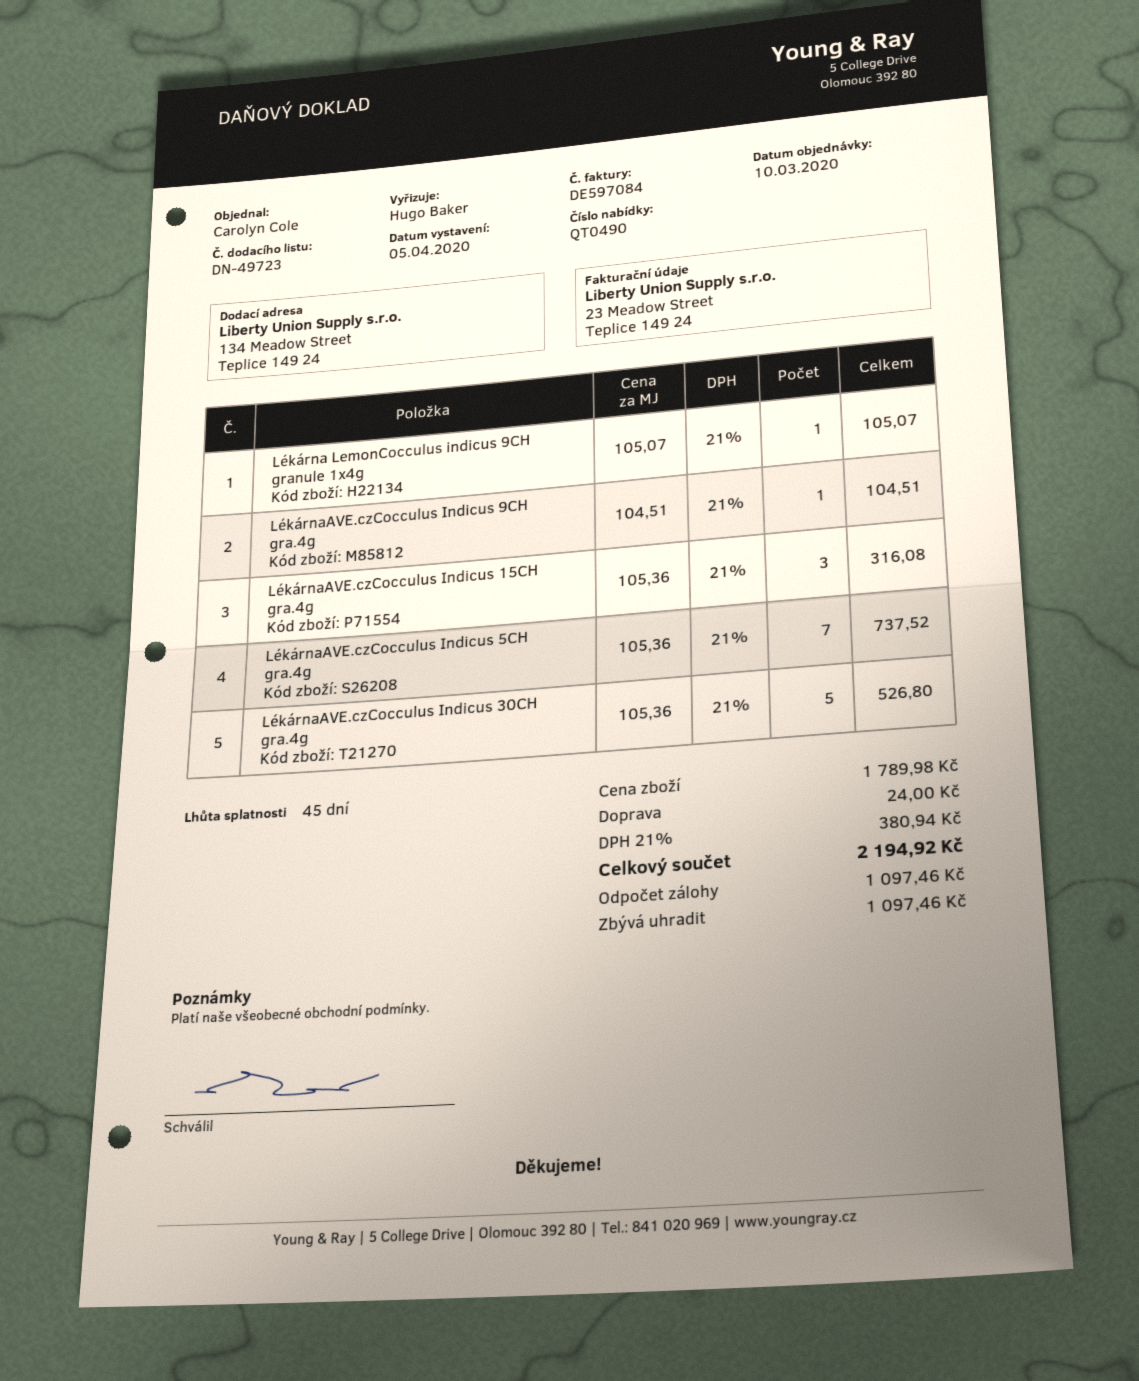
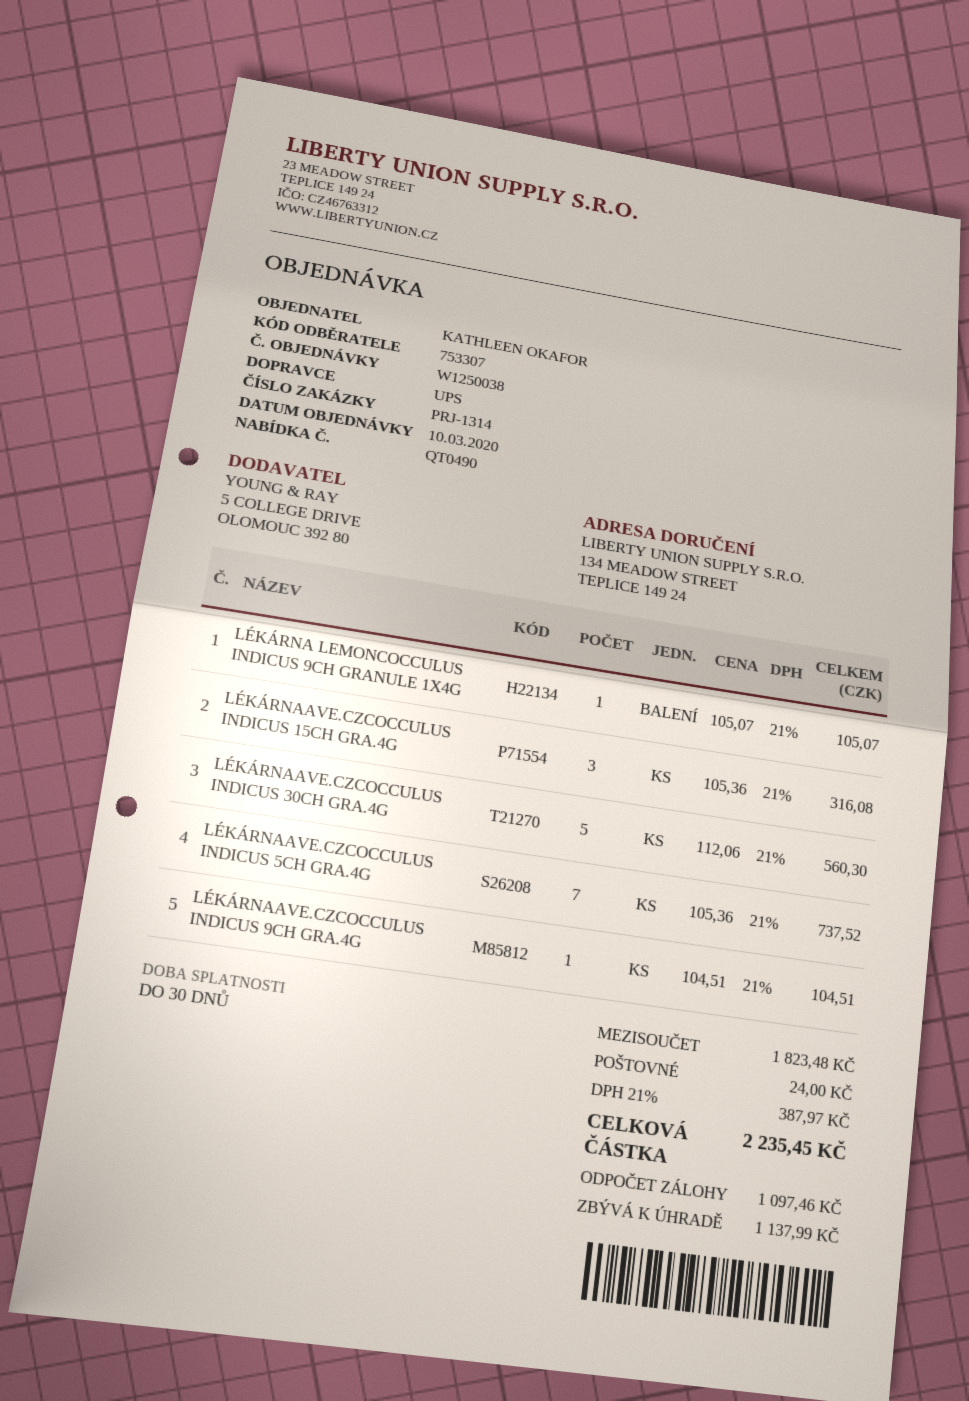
payment terms: 45 days -> 30 days
ordered by: Carolyn Cole -> KATHLEEN OKAFOR
LékárnaAVE.czCocculus Indicus 30CH gra.4g: 5 x 105.36 = 526.80 -> 5 x 112.06 = 560.30
subtotal: 1789.98 -> 1823.48
tax: 21% = 380.94 -> 21% = 387.97
total: 2194.92 -> 2235.45
balance: 1097.46 -> 1137.99

